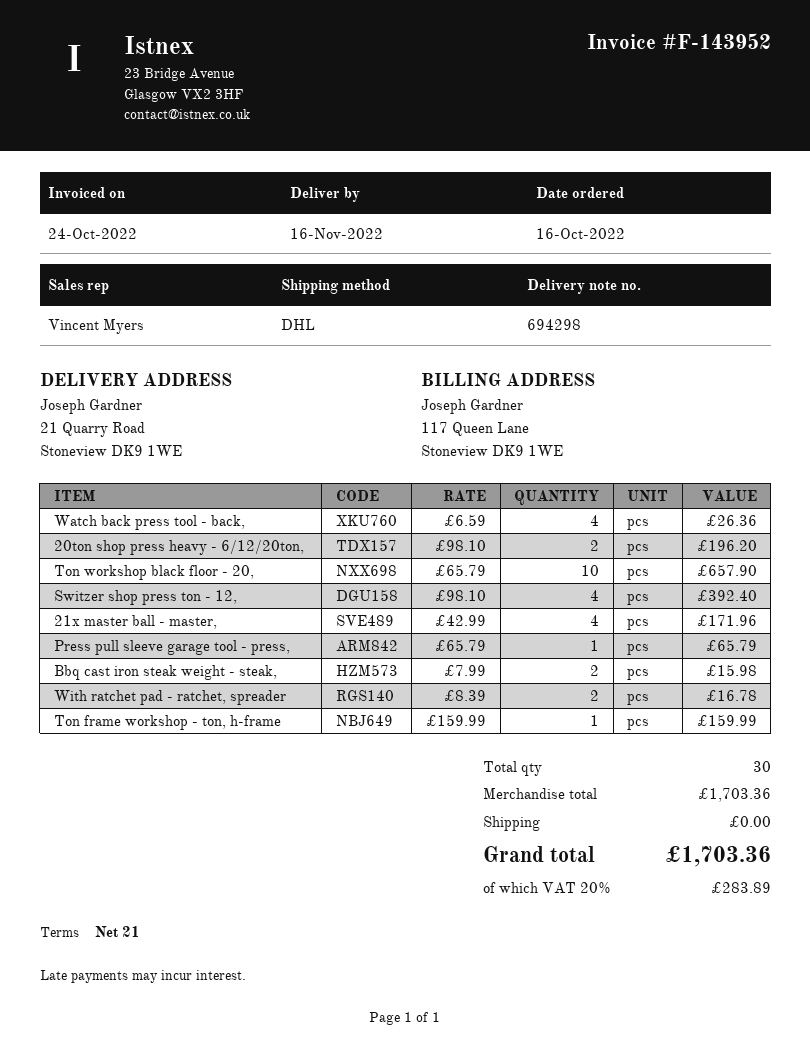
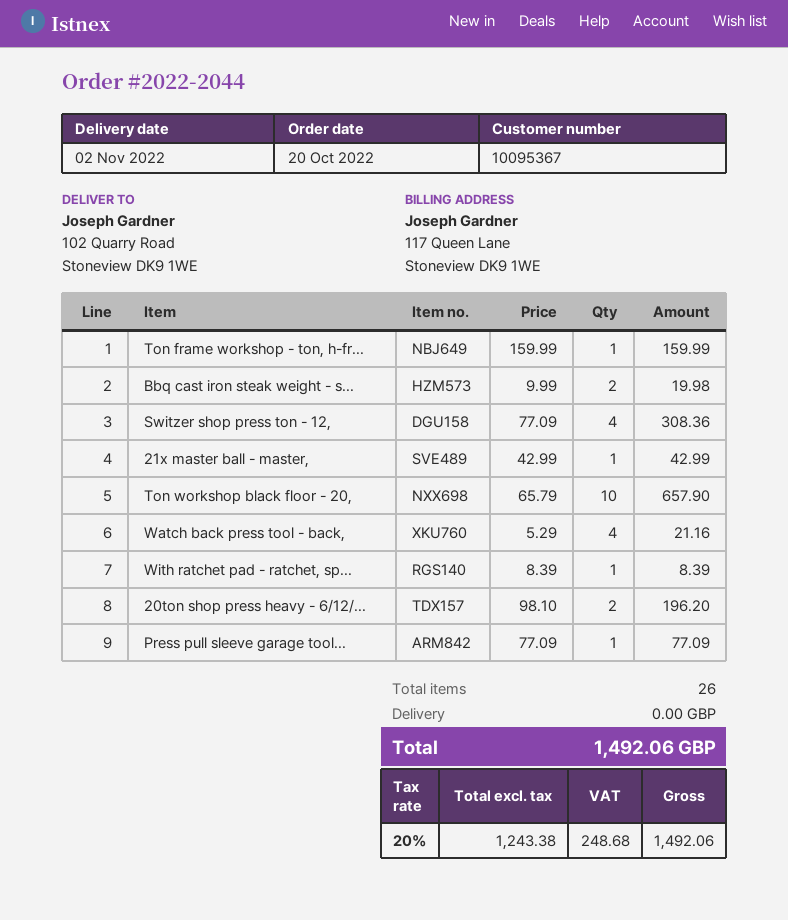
order date: 2022-10-16 -> 2022-10-20
delivery date: 2022-11-16 -> 2022-11-02
ship to: 21 Quarry Road, Stoneview DK9 1WE -> 102 Quarry Road, Stoneview DK9 1WE
Watch back press tool - back,: 4 x 6.59 = 26.36 -> 4 x 5.29 = 21.16
Switzer shop press ton - 12,: 4 x 98.10 = 392.40 -> 4 x 77.09 = 308.36
21x master ball - master,: 4 x 42.99 = 171.96 -> 1 x 42.99 = 42.99
Press pull sleeve garage tool - press,: 1 x 65.79 = 65.79 -> 1 x 77.09 = 77.09
Bbq cast iron steak weight - steak,: 2 x 7.99 = 15.98 -> 2 x 9.99 = 19.98
With ratchet pad - ratchet, spreader: 2 x 8.39 = 16.78 -> 1 x 8.39 = 8.39
total quantity: 30 -> 26
tax: 20% = 283.89 -> 20% = 248.68
total: 1703.36 -> 1492.06

